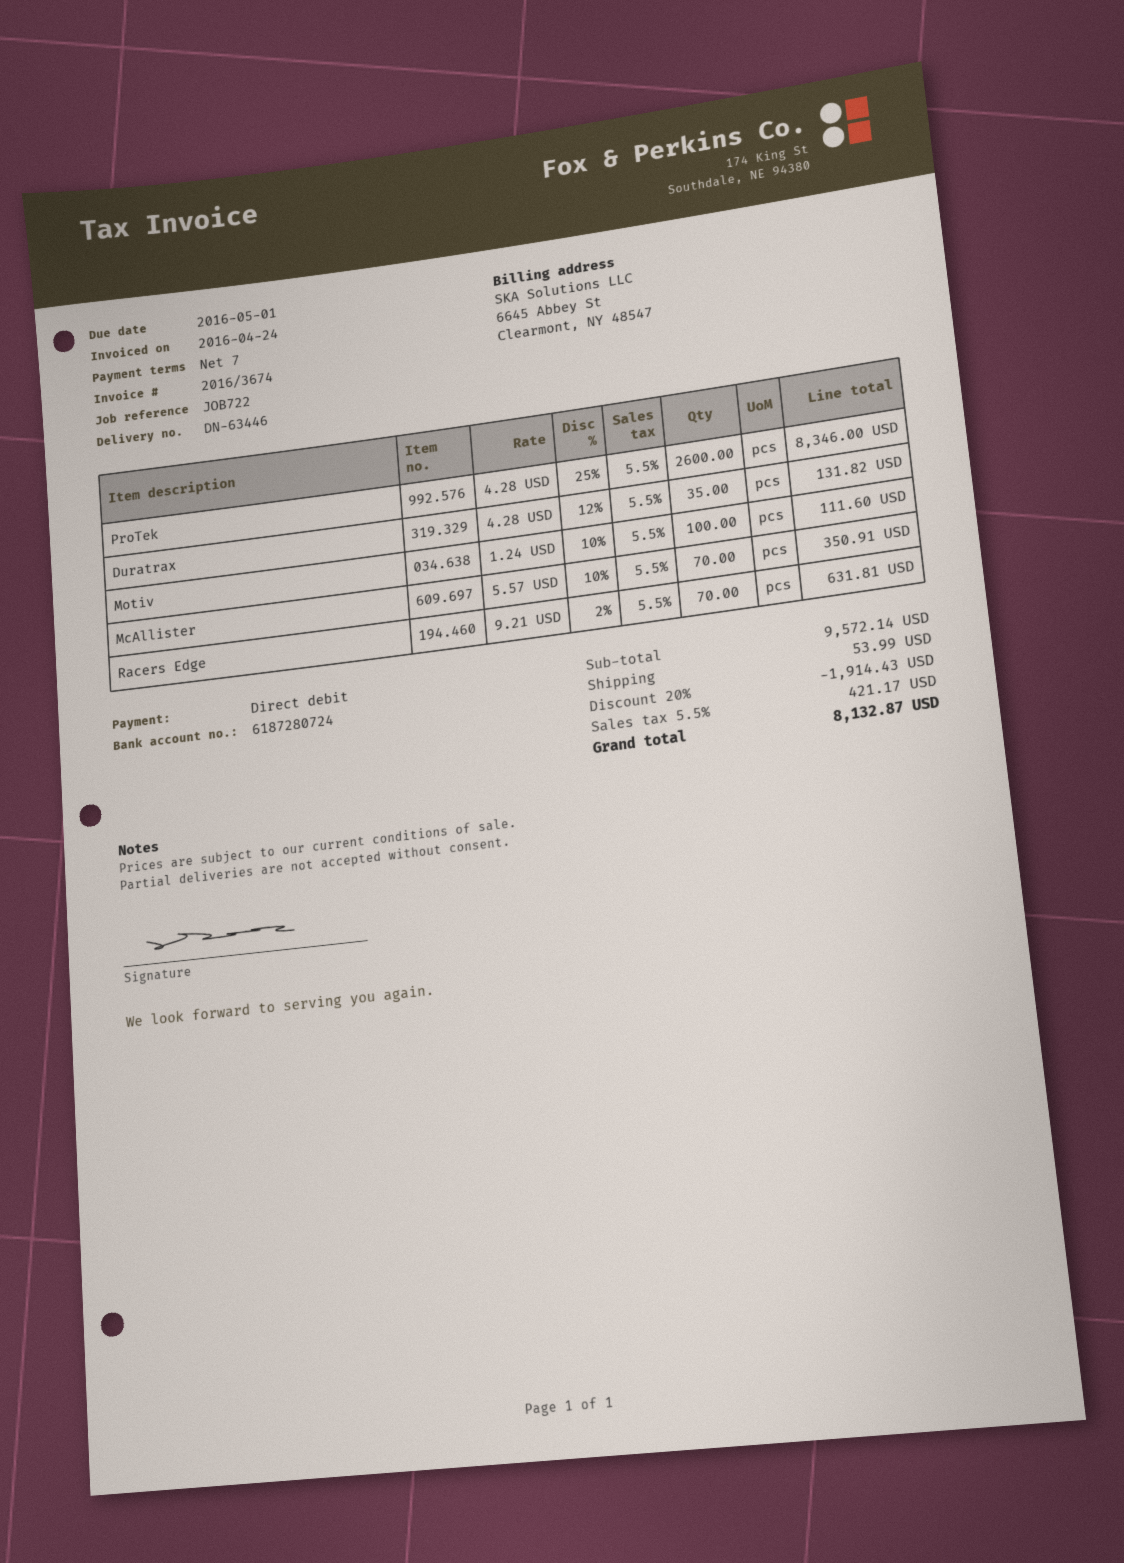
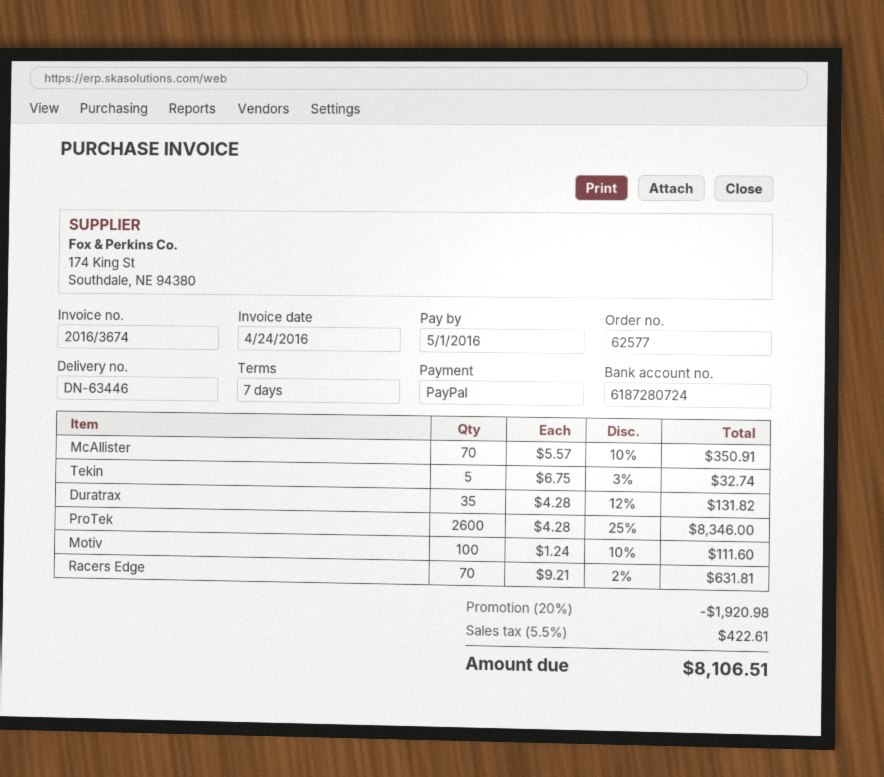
payment method: direct debit -> PayPal
Tekin: none -> 5 x 6.75 - 3% = 32.74
discount: 20% = 1914.43 -> 20% = 1920.98
shipping: 53.99 -> none
tax: 5.5% = 421.17 -> 5.5% = 422.61
total: 8132.87 -> 8106.51

